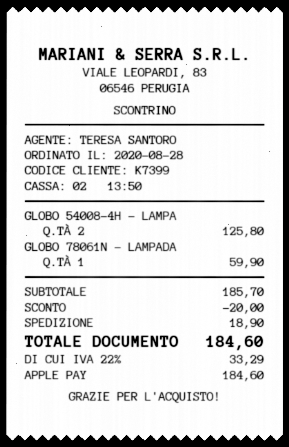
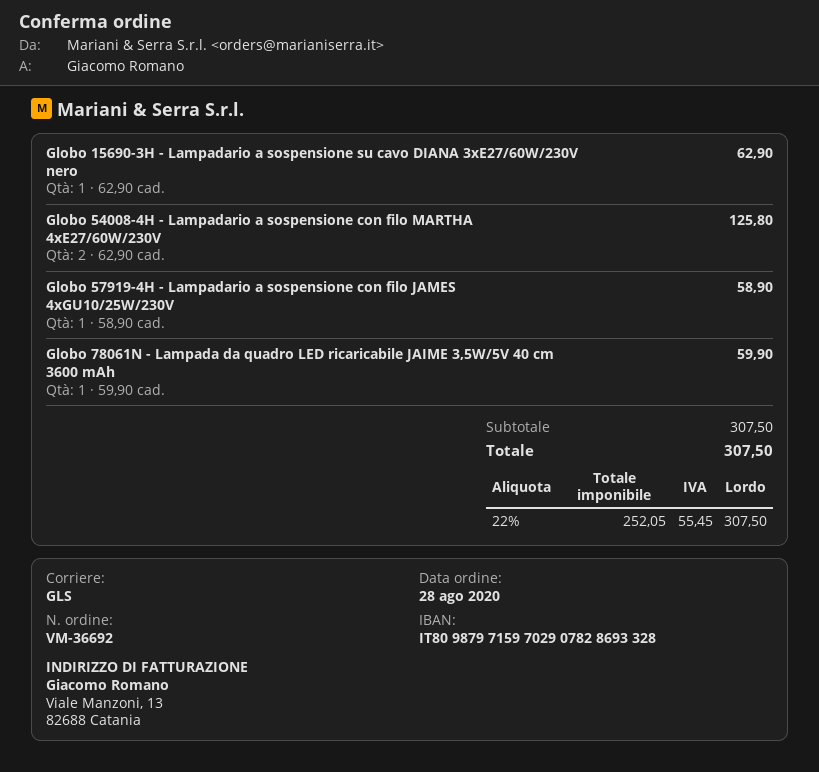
Globo 15690-3H - Lampadario a sospensione su cavo DIANA 3xE27/60W/230V nero: none -> 1 for 62.90
Globo 57919-4H - Lampadario a sospensione con filo JAMES 4xGU10/25W/230V: none -> 1 for 58.90
subtotal: 185.70 -> 307.50
discount: 20.00 -> none
shipping: 18.90 -> none
tax: 22% = 33.29 -> 22% = 55.45
total: 184.60 -> 307.50

